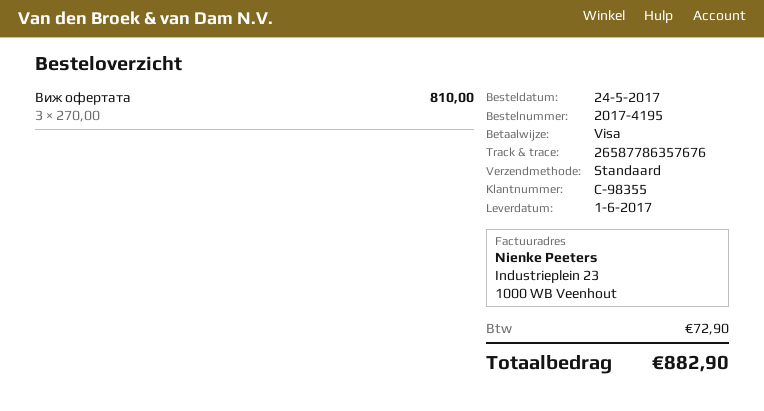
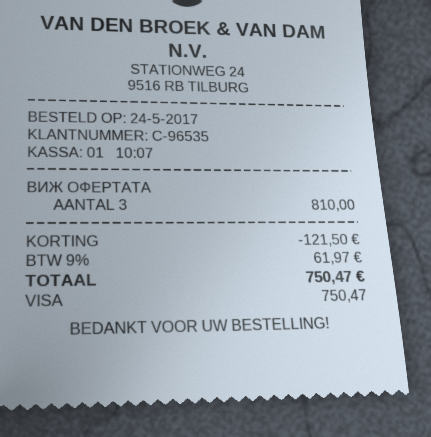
customer number: C-98355 -> C-96535
discount: none -> 121.50
tax: 72.90 -> 61.97
total: 882.90 -> 750.47

